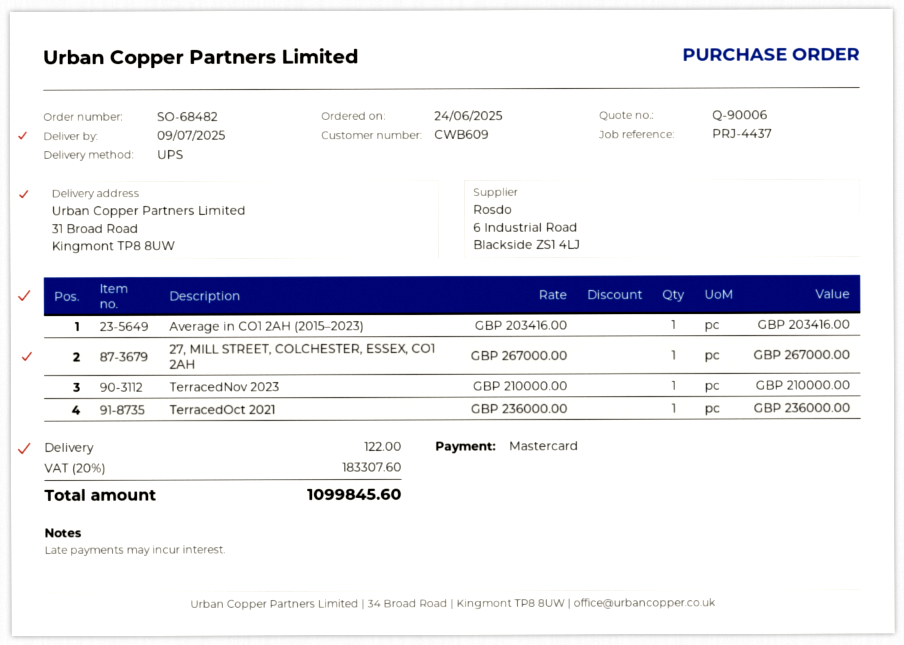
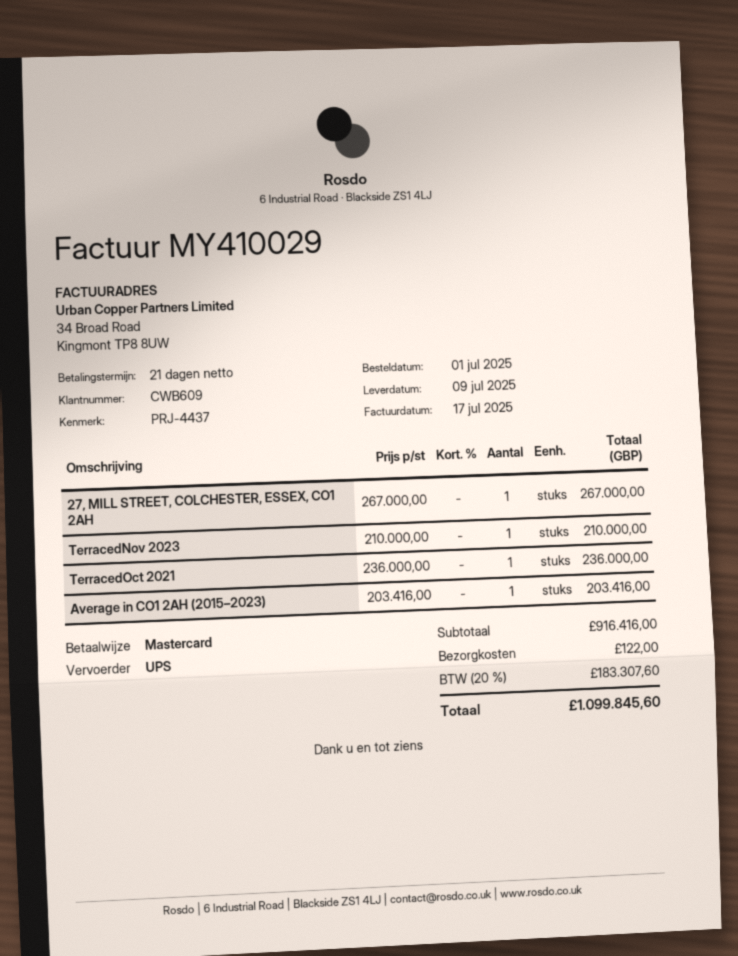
order date: 2025-06-24 -> 2025-07-01

